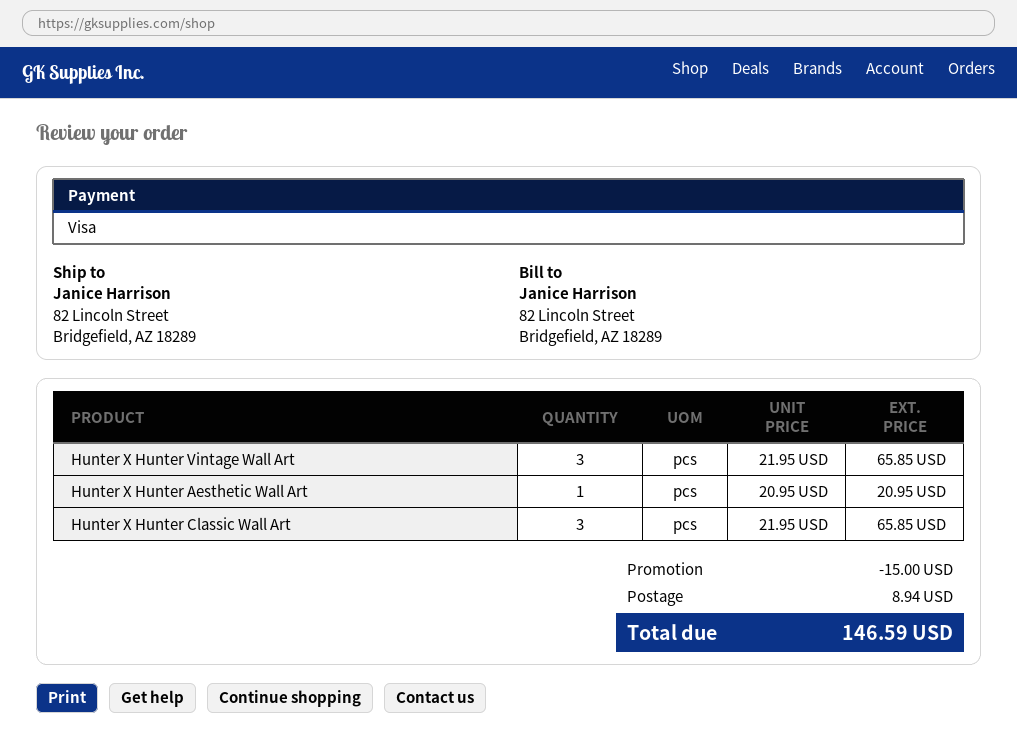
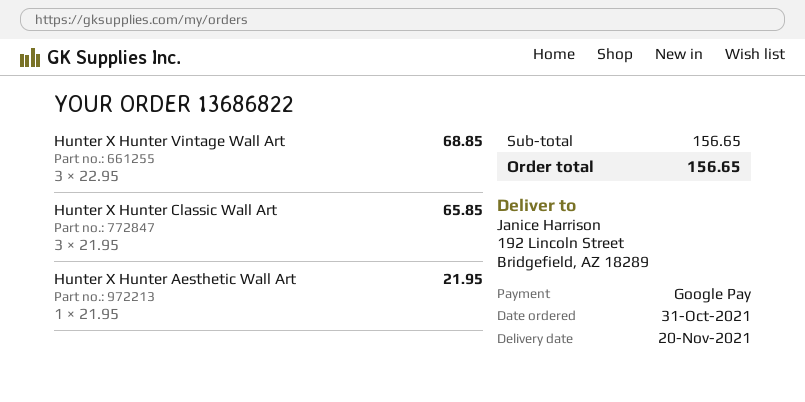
payment method: Visa -> Google Pay
ship to: 82 Lincoln Street, Bridgefield, AZ 18289 -> 192 Lincoln Street, Bridgefield, AZ 18289
Hunter X Hunter Vintage Wall Art: 3 x 21.95 = 65.85 -> 3 x 22.95 = 68.85
Hunter X Hunter Aesthetic Wall Art: 1 x 20.95 = 20.95 -> 1 x 21.95 = 21.95
discount: 15.00 -> none
shipping: 8.94 -> none
total: 146.59 -> 156.65

